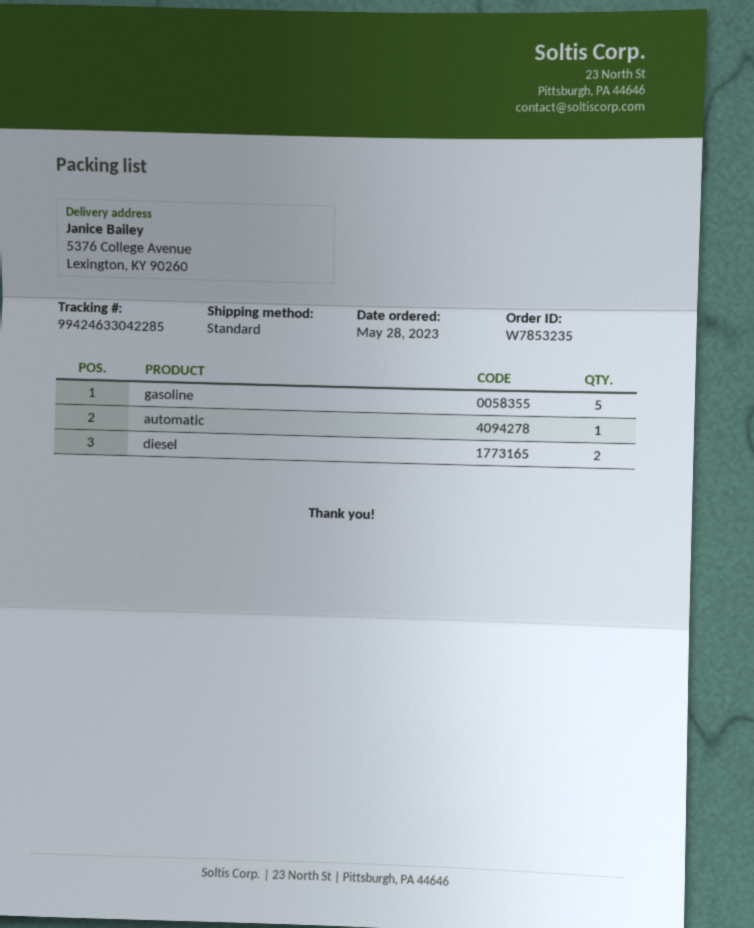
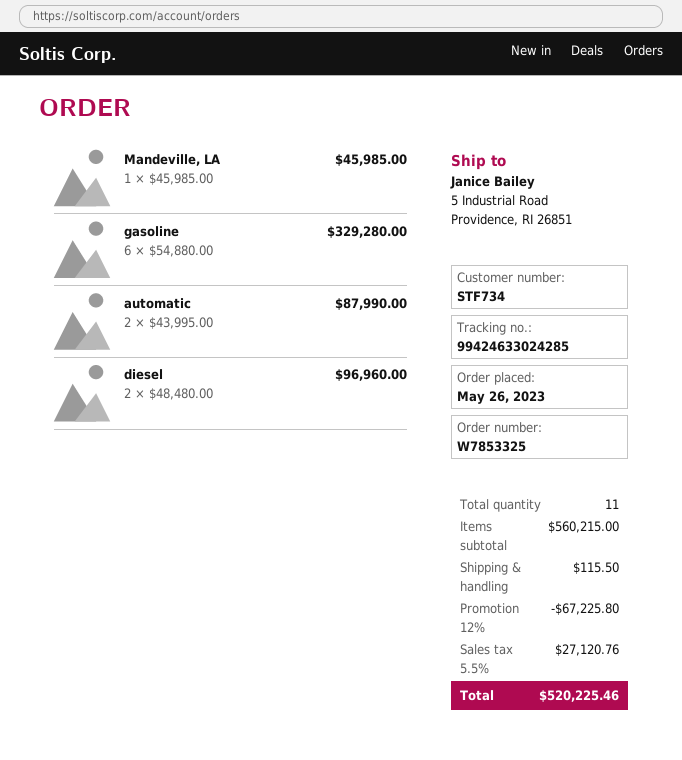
order number: W7853235 -> W7853325
order date: 2023-05-28 -> 2023-05-26
tracking number: 99424633042285 -> 99424633024285
ship to: 5376 College Avenue, Lexington, KY 90260 -> 5 Industrial Road, Providence, RI 26851
gasoline: 5 -> 6
automatic: 1 -> 2
Mandeville, LA: none -> 1

